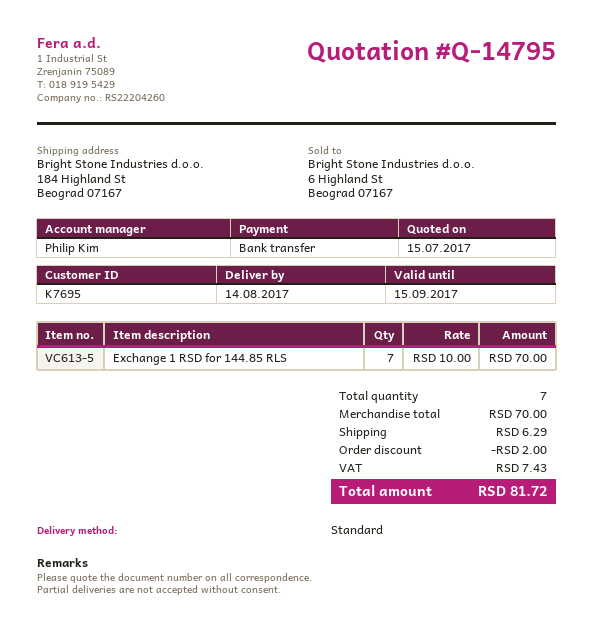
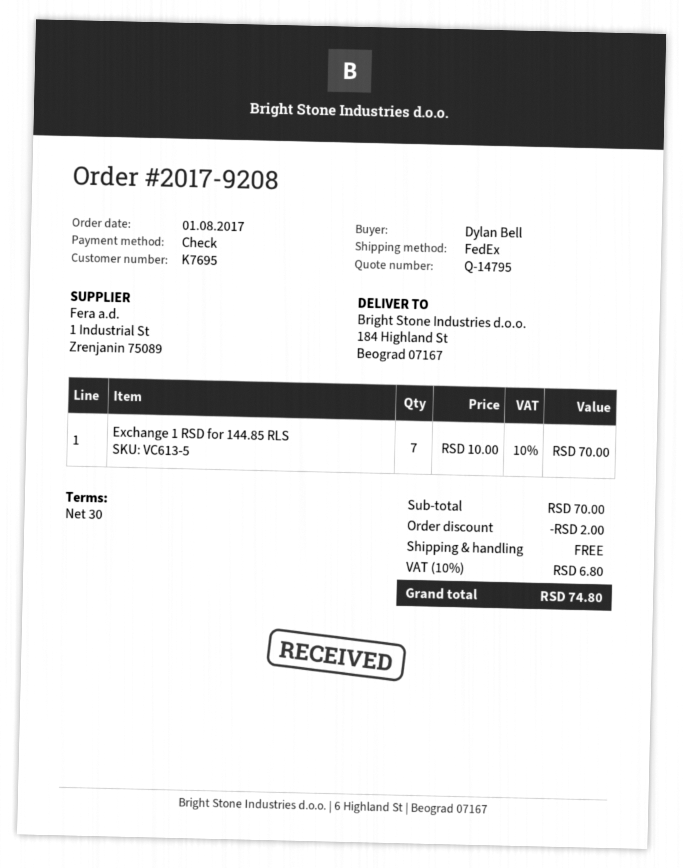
payment method: bank transfer -> cheque
shipping method: standard -> FedEx
shipping: 6.29 -> 0.00
tax: 7.43 -> 6.80
total: 81.72 -> 74.80

